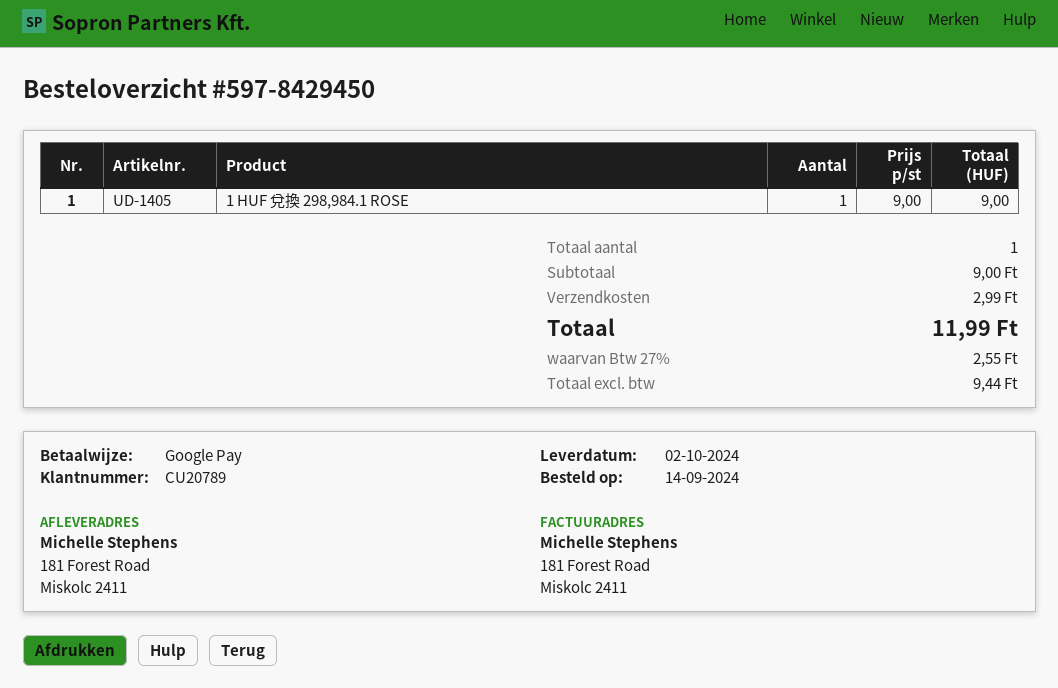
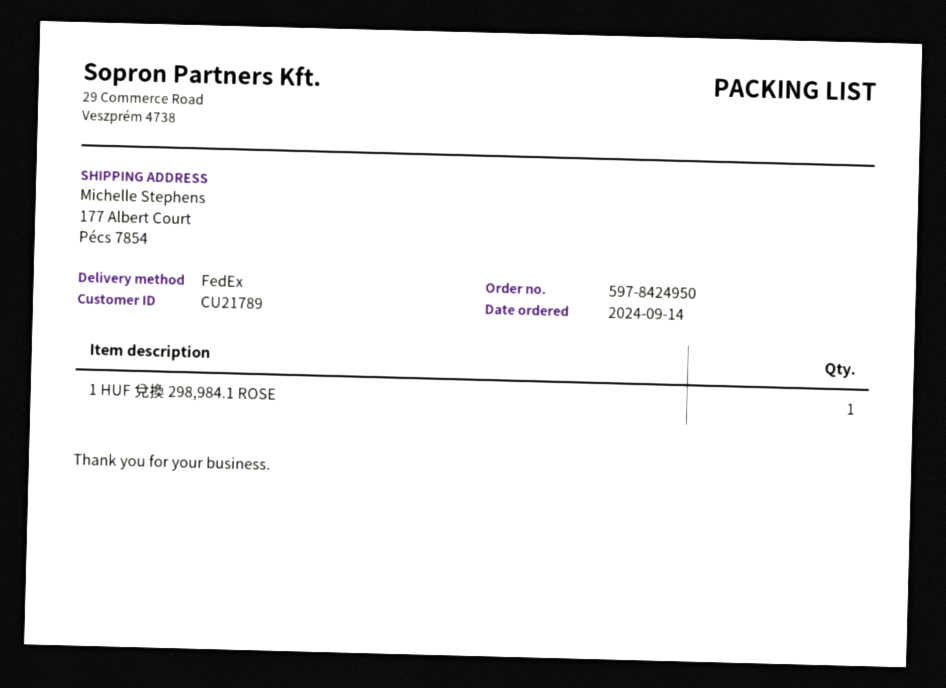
order number: 597-8429450 -> 597-8424950
customer number: CU20789 -> CU21789
ship to: 181 Forest Road, Miskolc 2411 -> 177 Albert Court, Pécs 7854

